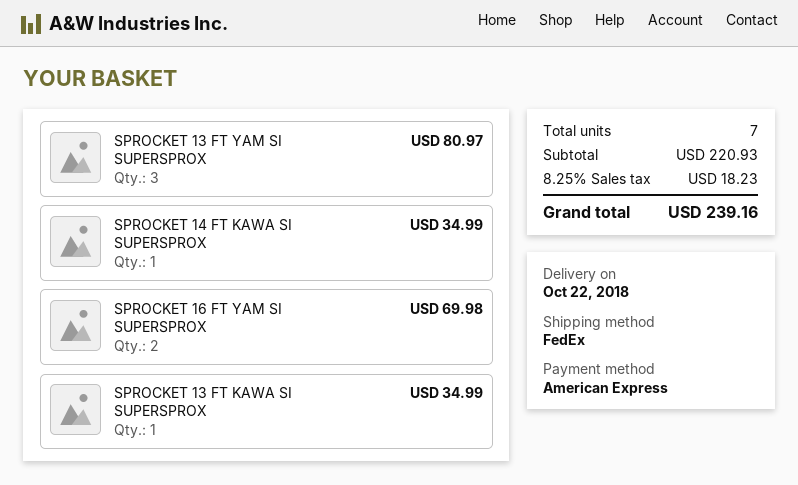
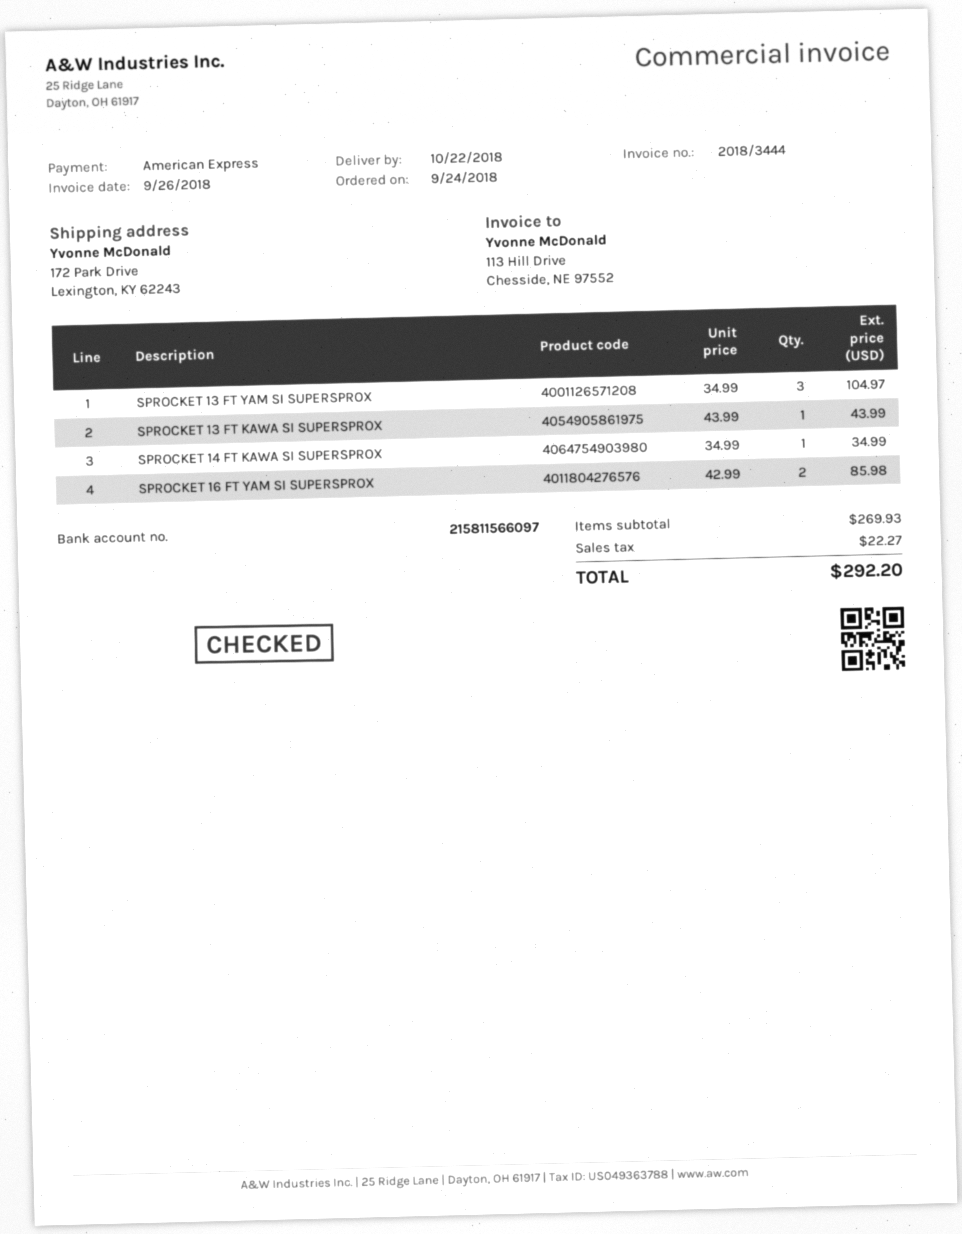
SPROCKET 13 FT YAM SI SUPERSPROX: 3 for 80.97 -> 3 for 104.97
SPROCKET 16 FT YAM SI SUPERSPROX: 2 for 69.98 -> 2 for 85.98
SPROCKET 13 FT KAWA SI SUPERSPROX: 1 for 34.99 -> 1 for 43.99
subtotal: 220.93 -> 269.93
tax: 18.23 -> 22.27
total: 239.16 -> 292.20

